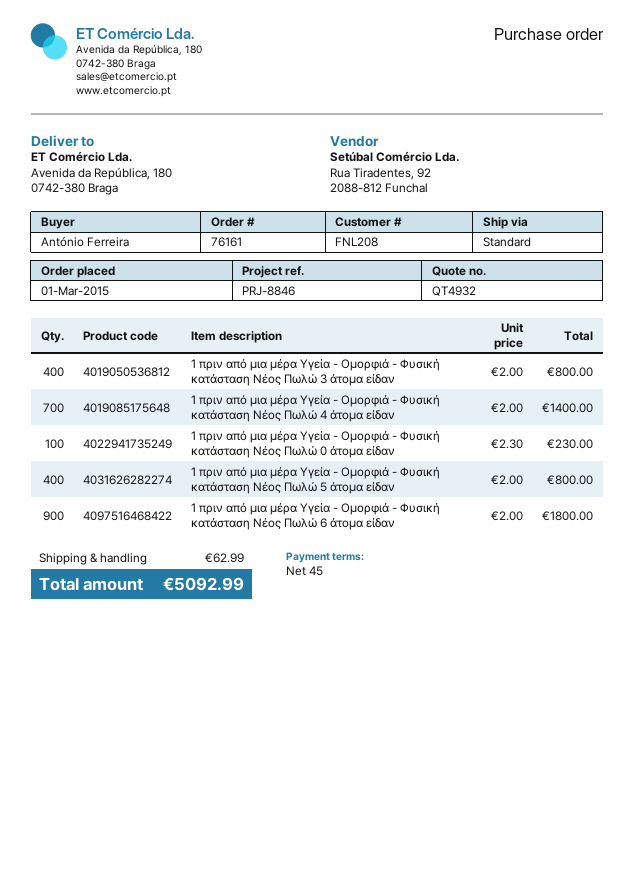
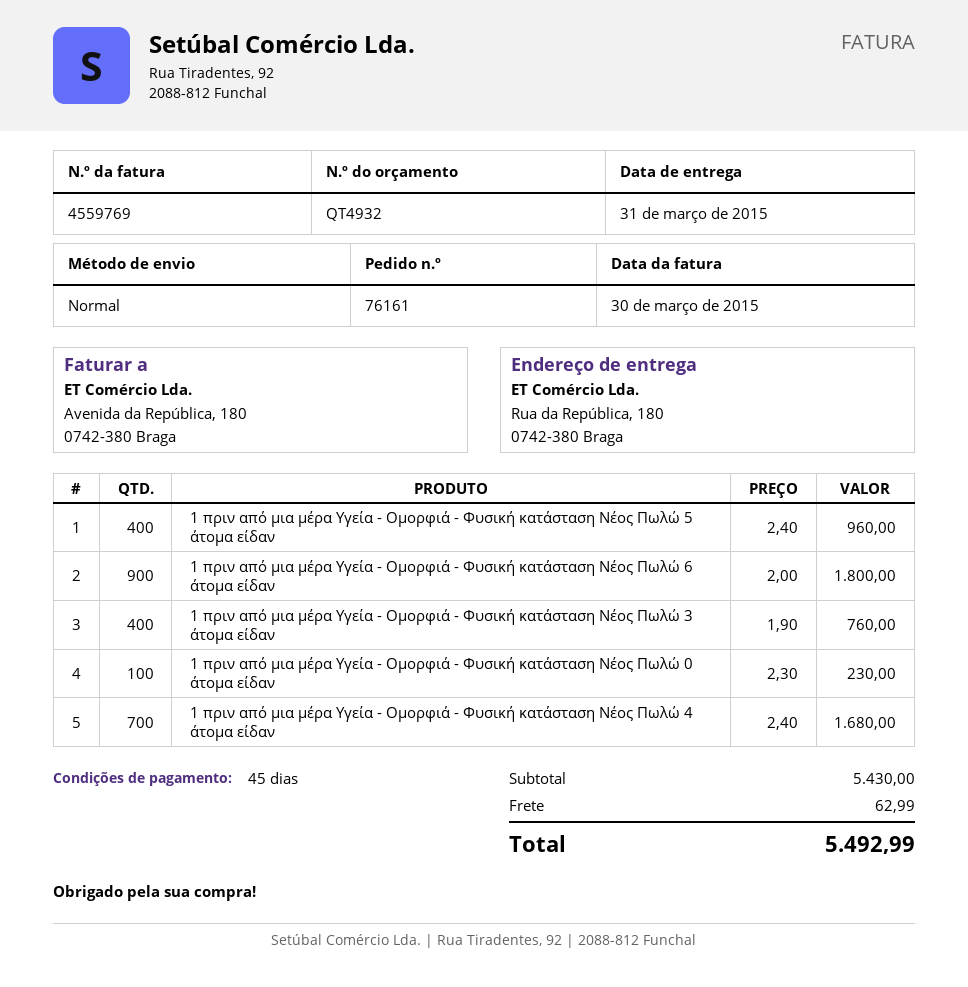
ship to: Avenida da República, 180, 0742-380 Braga -> Rua da República, 180, 0742-380 Braga
1 πριν από μια μέρα Υγεία - Ομορφιά - Φυσική κατάσταση Νέος Πωλώ 3 άτομα είδαν: 400 x 2.00 = 800.00 -> 400 x 1.90 = 760.00
1 πριν από μια μέρα Υγεία - Ομορφιά - Φυσική κατάσταση Νέος Πωλώ 4 άτομα είδαν: 700 x 2.00 = 1400.00 -> 700 x 2.40 = 1680.00
1 πριν από μια μέρα Υγεία - Ομορφιά - Φυσική κατάσταση Νέος Πωλώ 5 άτομα είδαν: 400 x 2.00 = 800.00 -> 400 x 2.40 = 960.00
total: 5092.99 -> 5492.99

